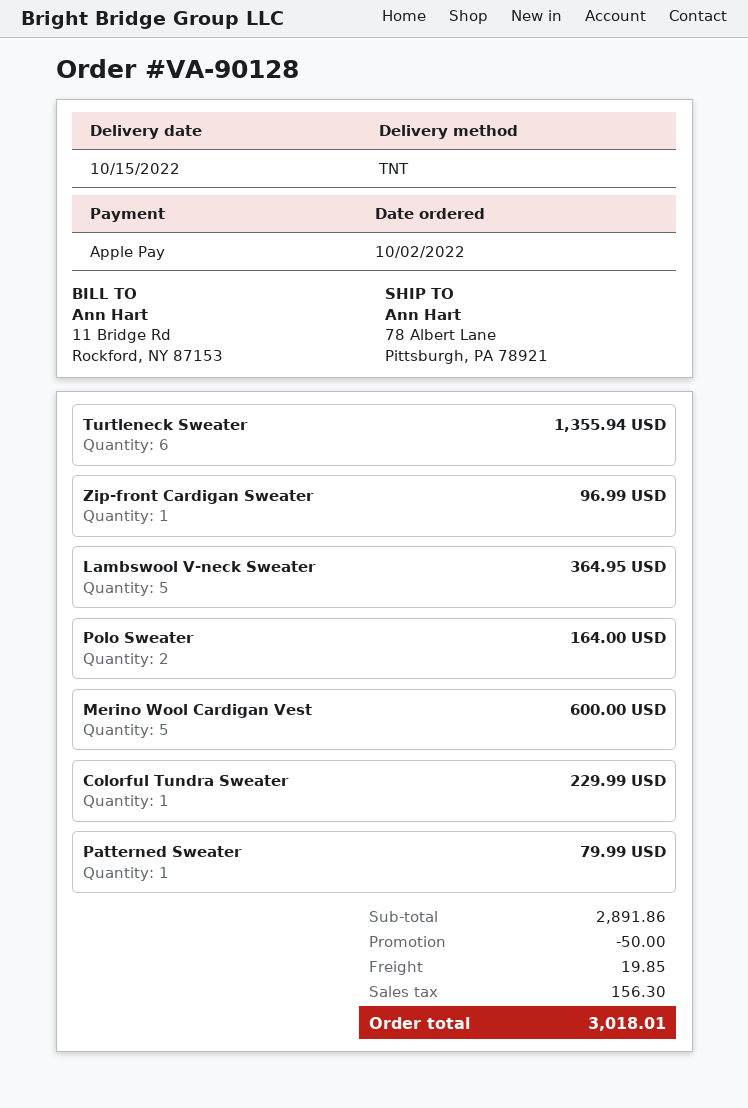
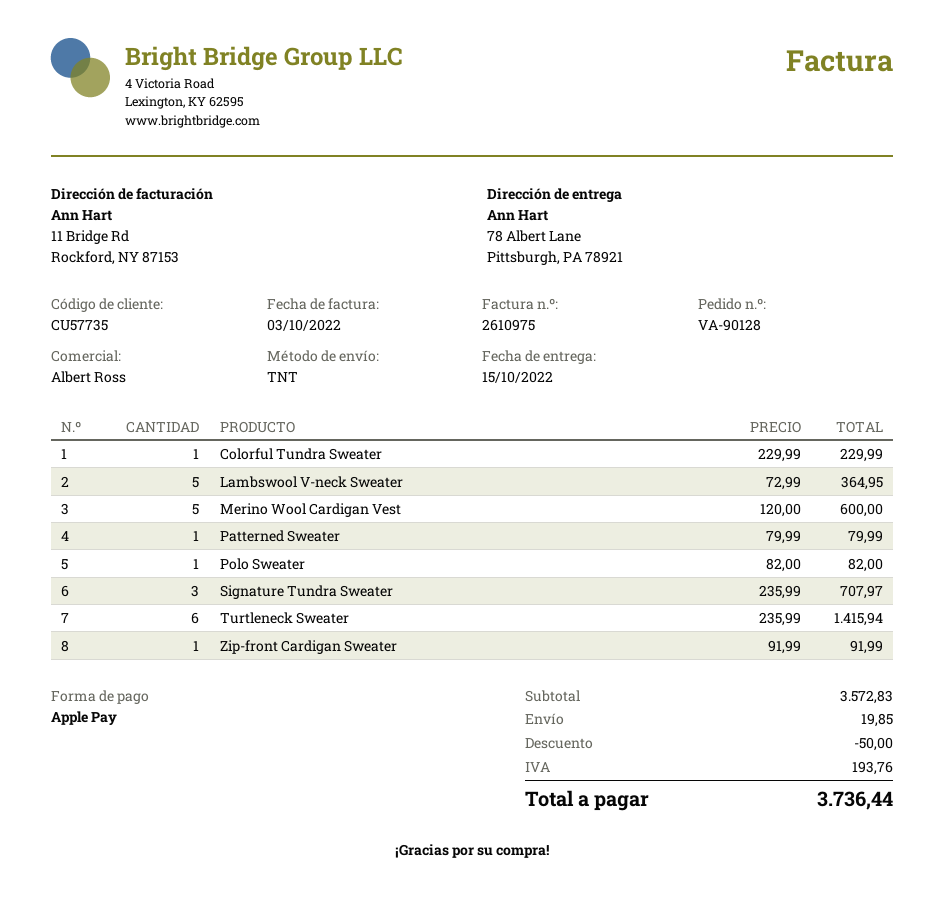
Turtleneck Sweater: 6 for 1355.94 -> 6 for 1415.94
Zip-front Cardigan Sweater: 1 for 96.99 -> 1 for 91.99
Polo Sweater: 2 for 164.00 -> 1 for 82.00
Signature Tundra Sweater: none -> 3 for 707.97
subtotal: 2891.86 -> 3572.83
tax: 156.30 -> 193.76
total: 3018.01 -> 3736.44

